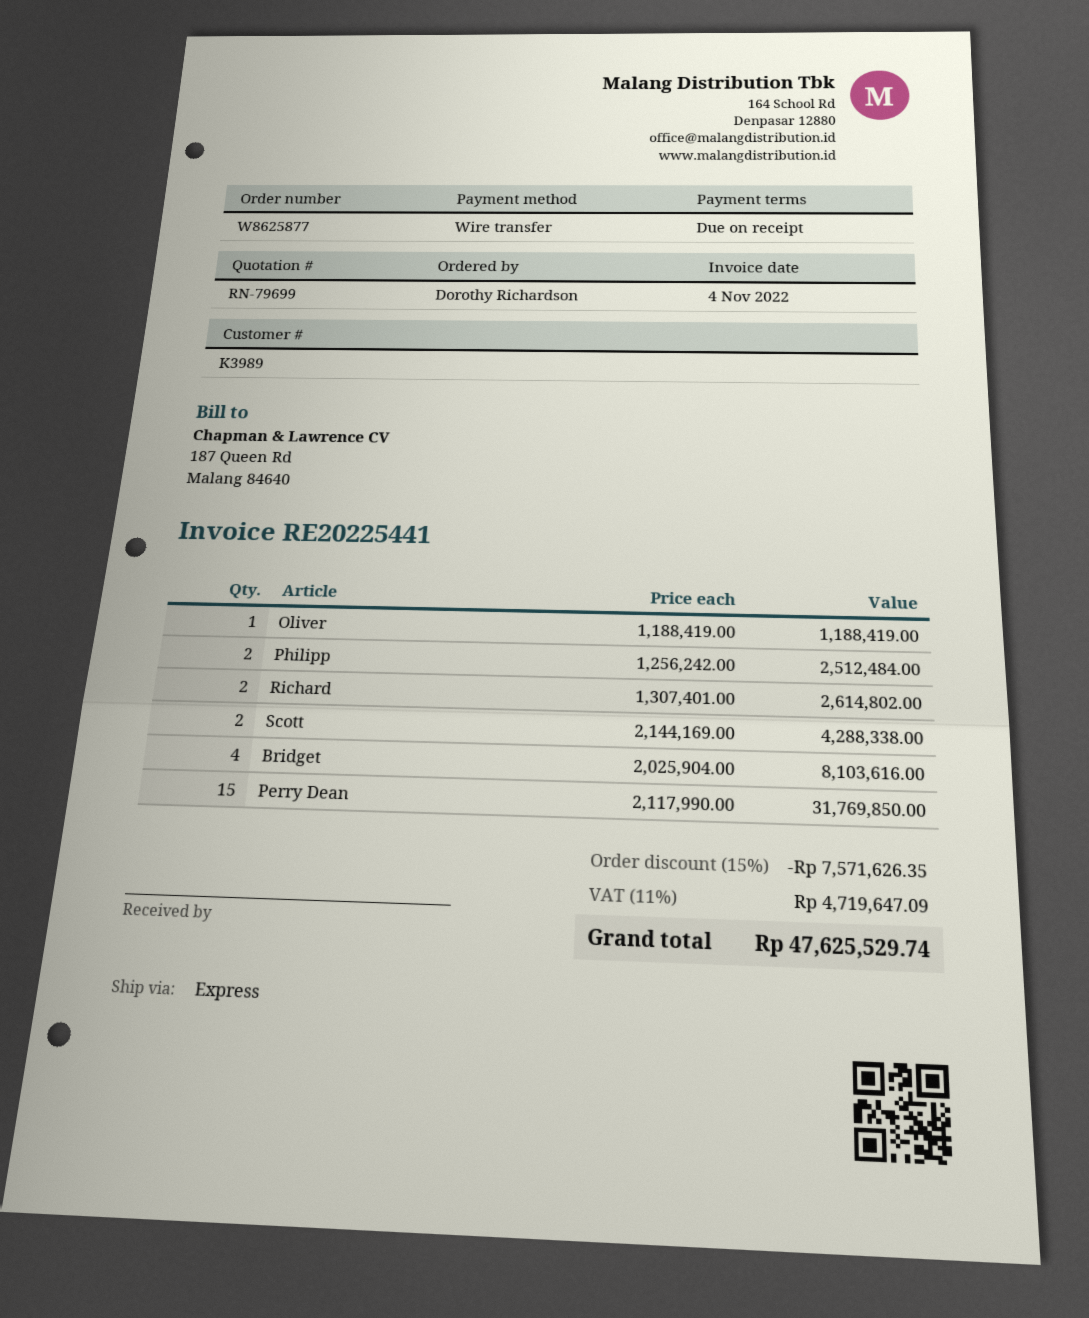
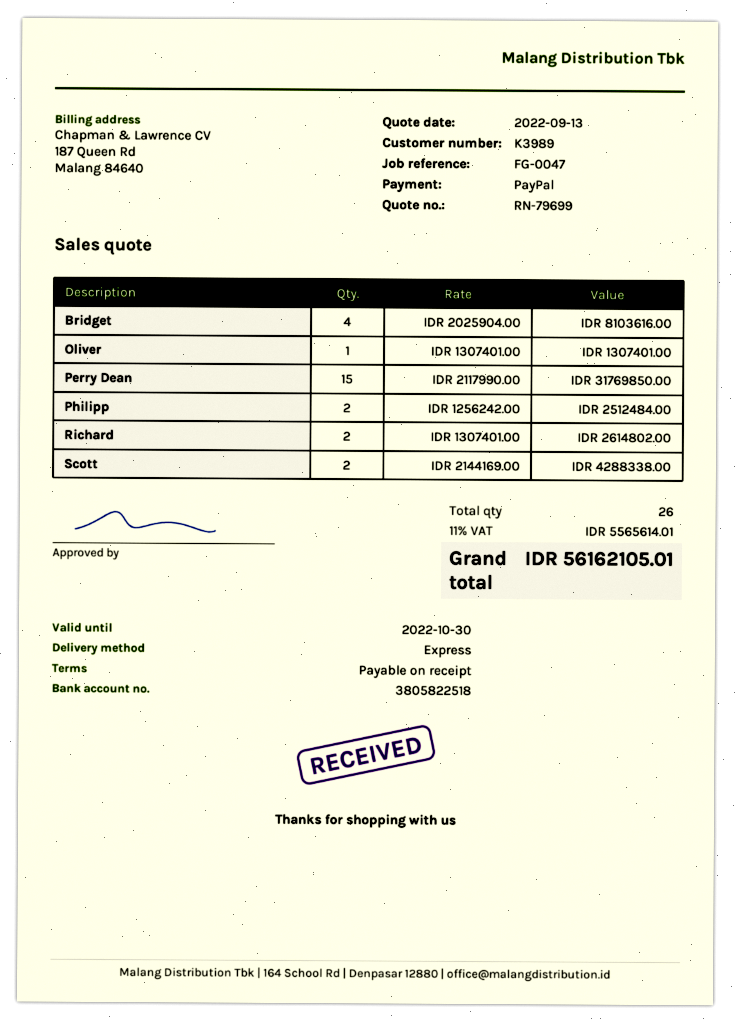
payment method: bank transfer -> PayPal
Oliver: 1 x 1188419.00 = 1188419.00 -> 1 x 1307401.00 = 1307401.00
discount: 15% = 7571626.35 -> none
tax: 11% = 4719647.09 -> 11% = 5565614.01
total: 47625529.74 -> 56162105.01

